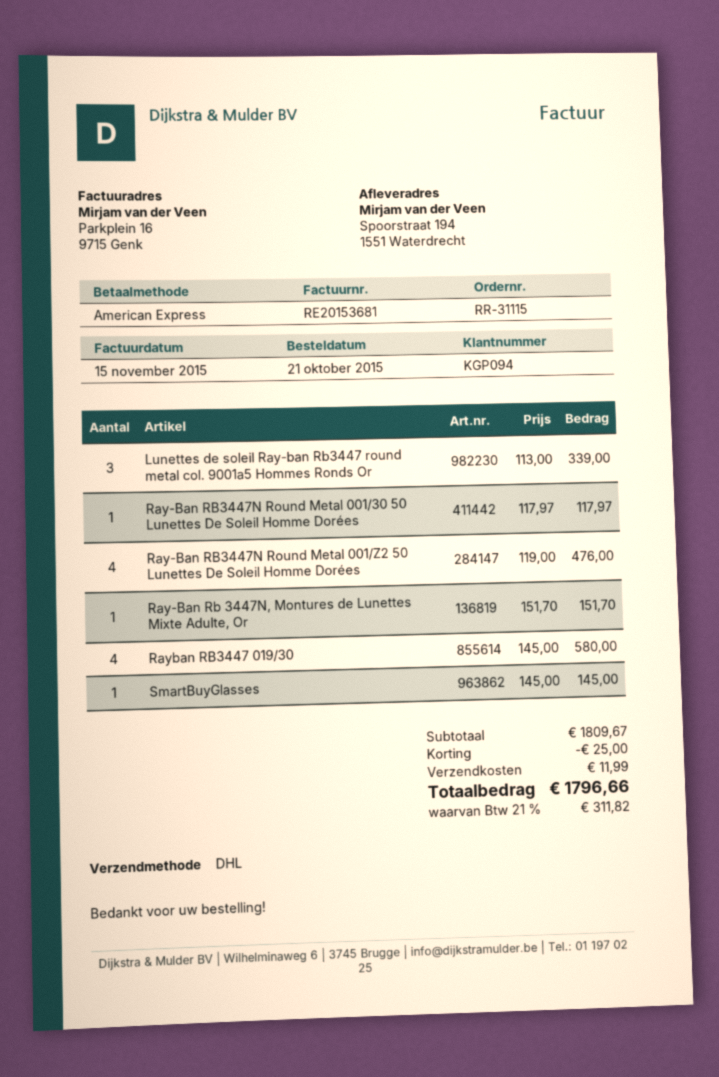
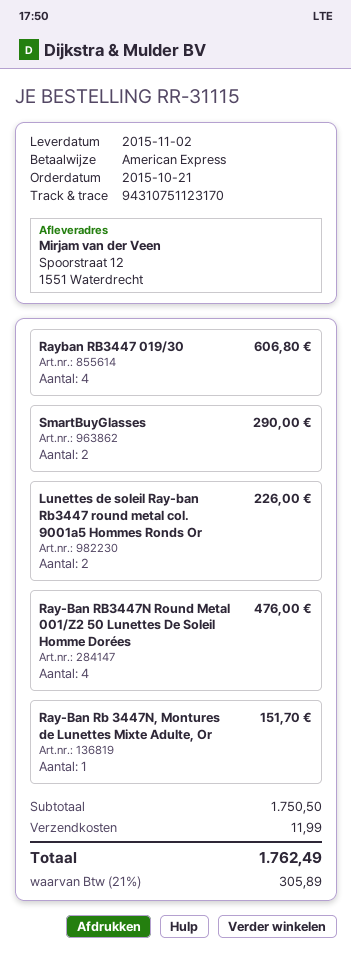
ship to: Spoorstraat 194, 1551 Waterdrecht -> Spoorstraat 12, 1551 Waterdrecht
Lunettes de soleil Ray-ban Rb3447 round metal col. 9001a5 Hommes Ronds Or: 3 for 339.00 -> 2 for 226.00
Ray-Ban RB3447N Round Metal 001/30 50 Lunettes De Soleil Homme Dorées: 1 for 117.97 -> none
Rayban RB3447 019/30: 4 for 580.00 -> 4 for 606.80
SmartBuyGlasses: 1 for 145.00 -> 2 for 290.00
subtotal: 1809.67 -> 1750.50
discount: 25.00 -> none
tax: 21% = 311.82 -> 21% = 305.89
total: 1796.66 -> 1762.49

